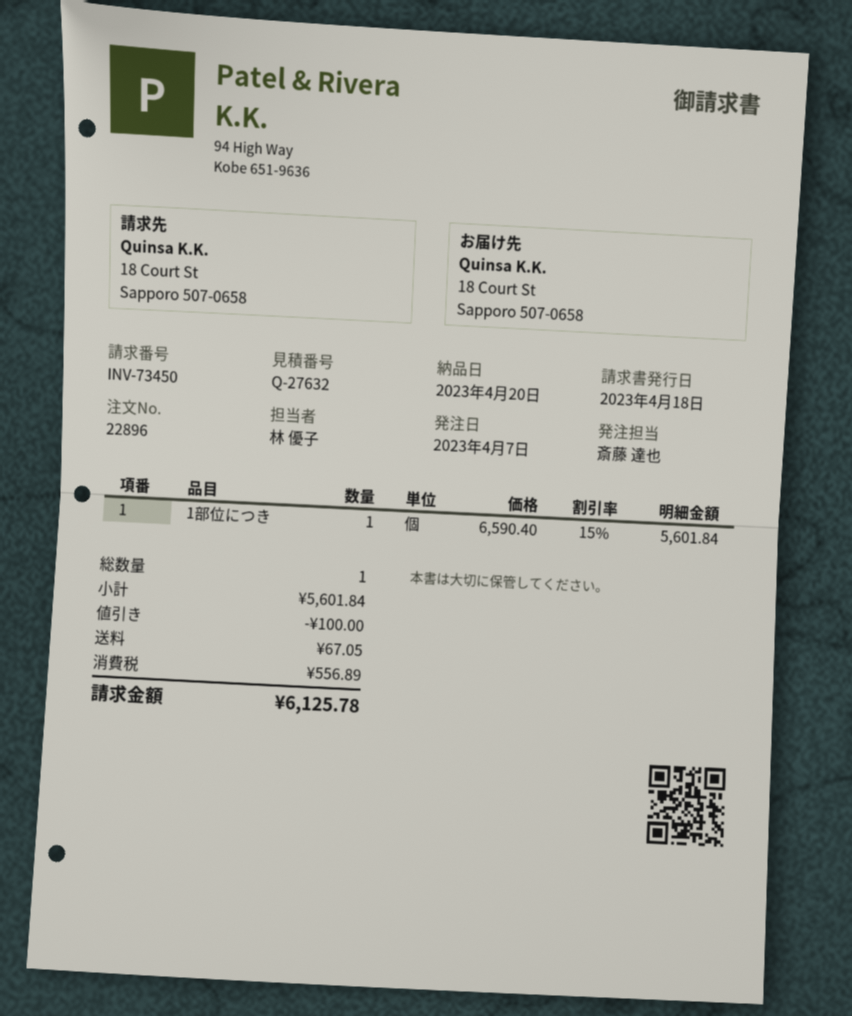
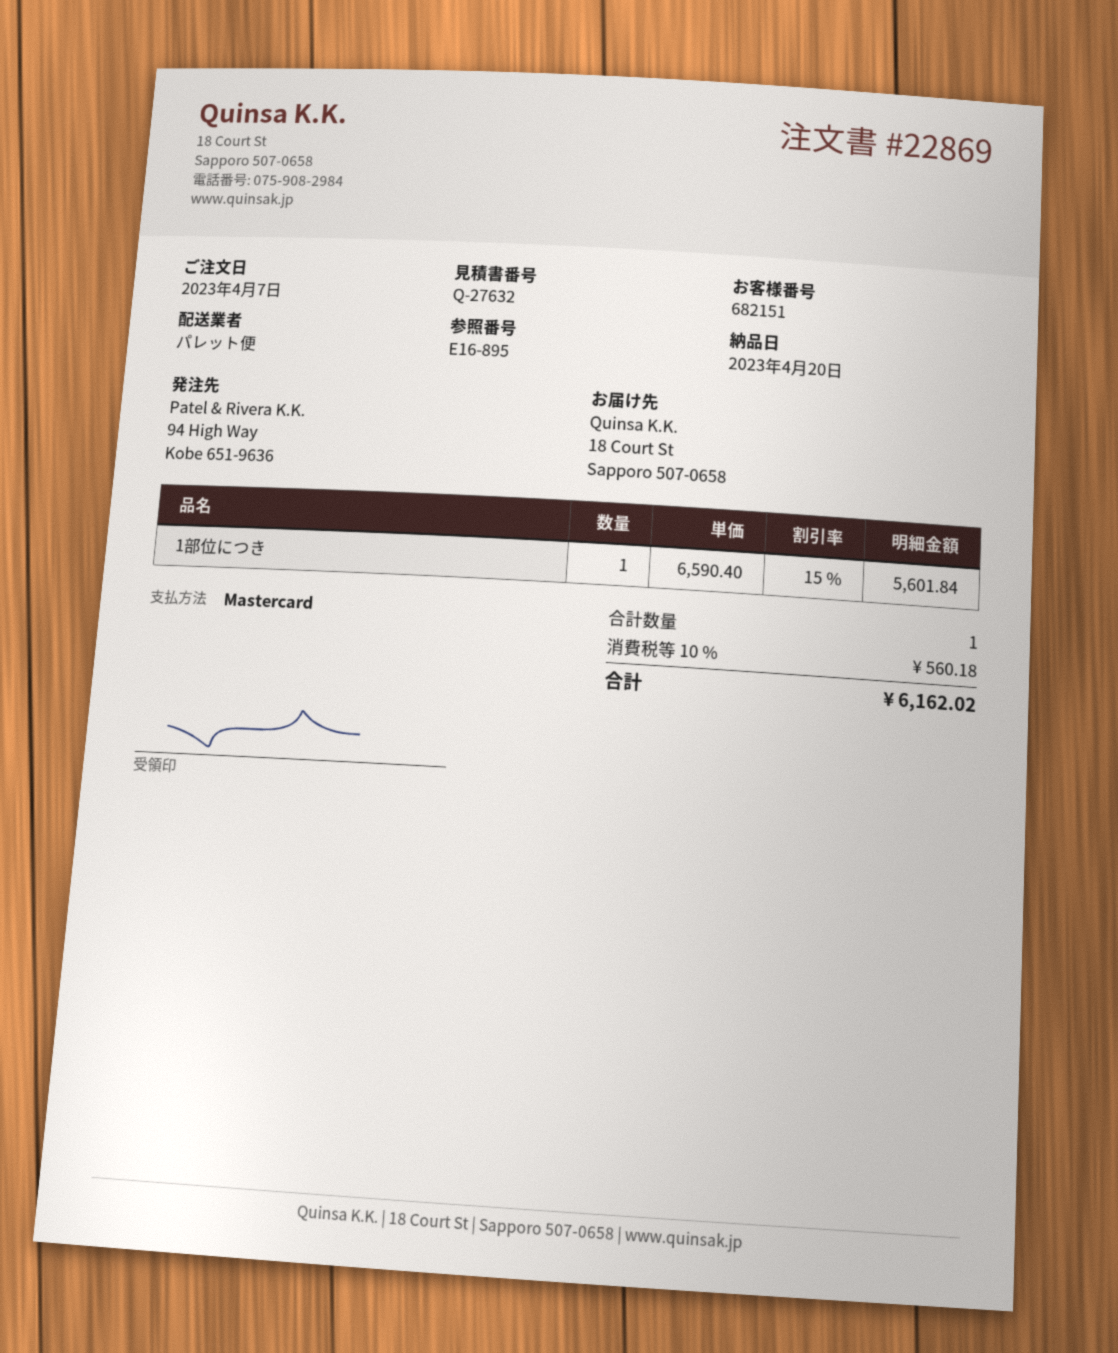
order number: 22896 -> 22869
discount: 100.00 -> none
shipping: 67.05 -> none
tax: 556.89 -> 560.18
total: 6125.78 -> 6162.02

